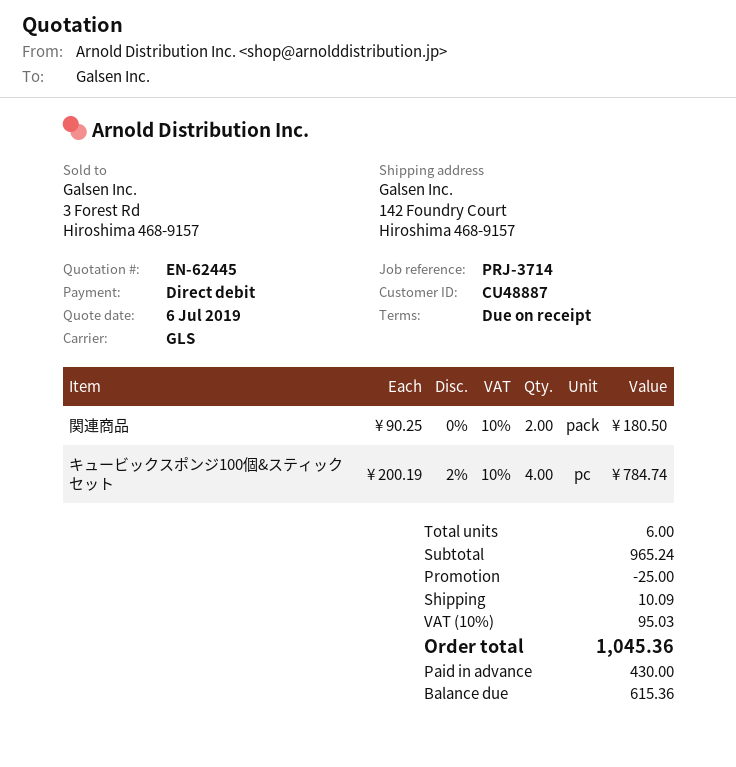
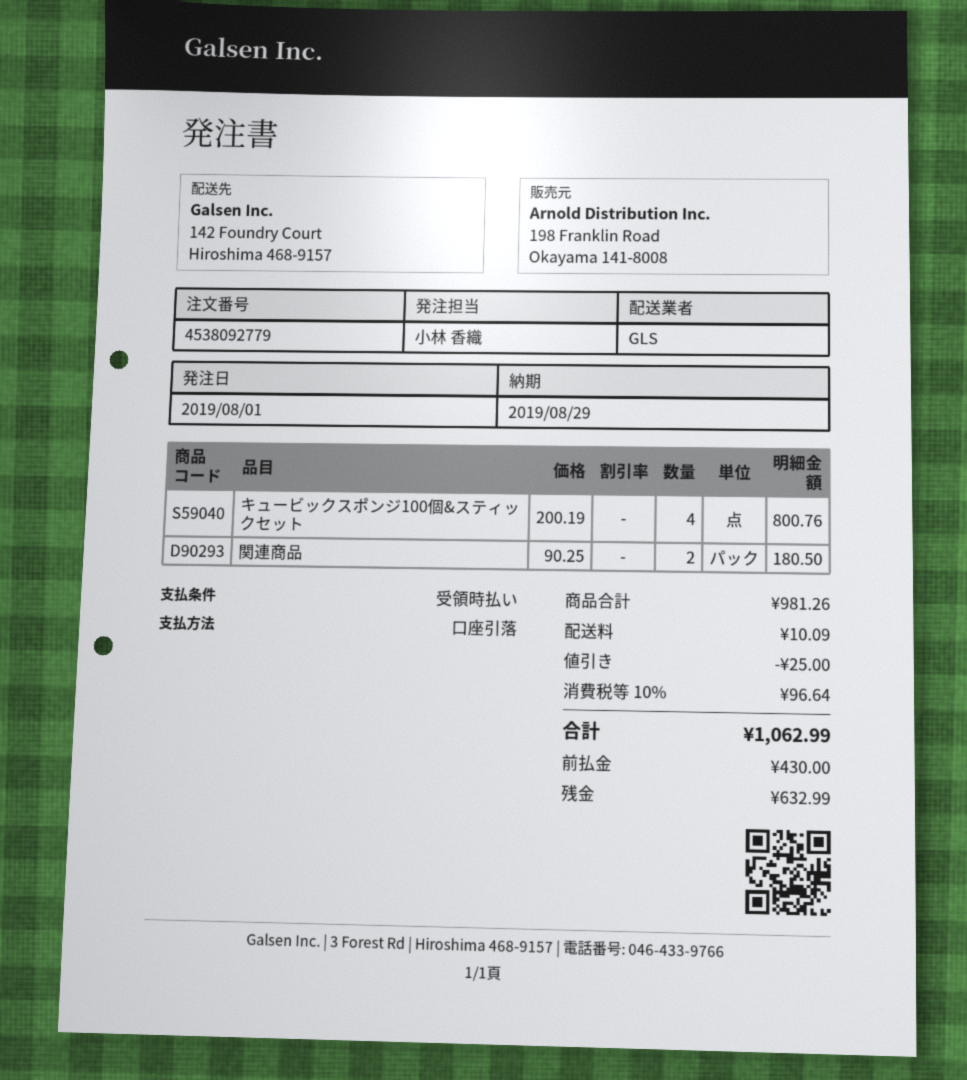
キュービックスポンジ100個&スティックセット: 4 x 200.19 - 2% = 784.74 -> 4 x 200.19 = 800.76
subtotal: 965.24 -> 981.26
tax: 10% = 95.03 -> 10% = 96.64
total: 1045.36 -> 1062.99
balance: 615.36 -> 632.99

